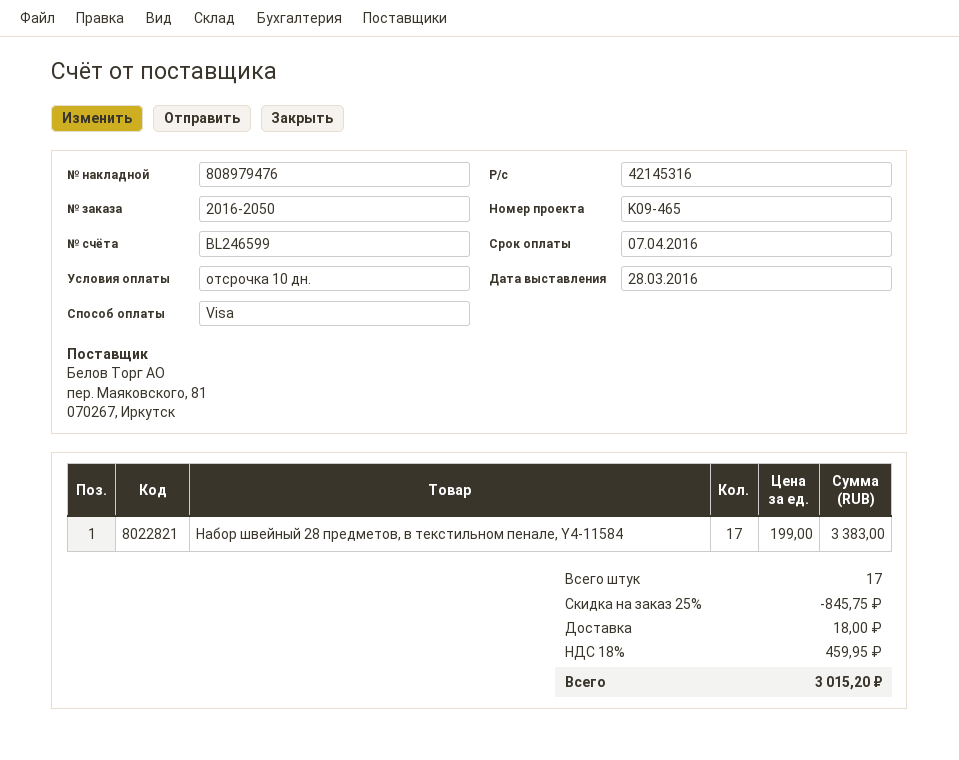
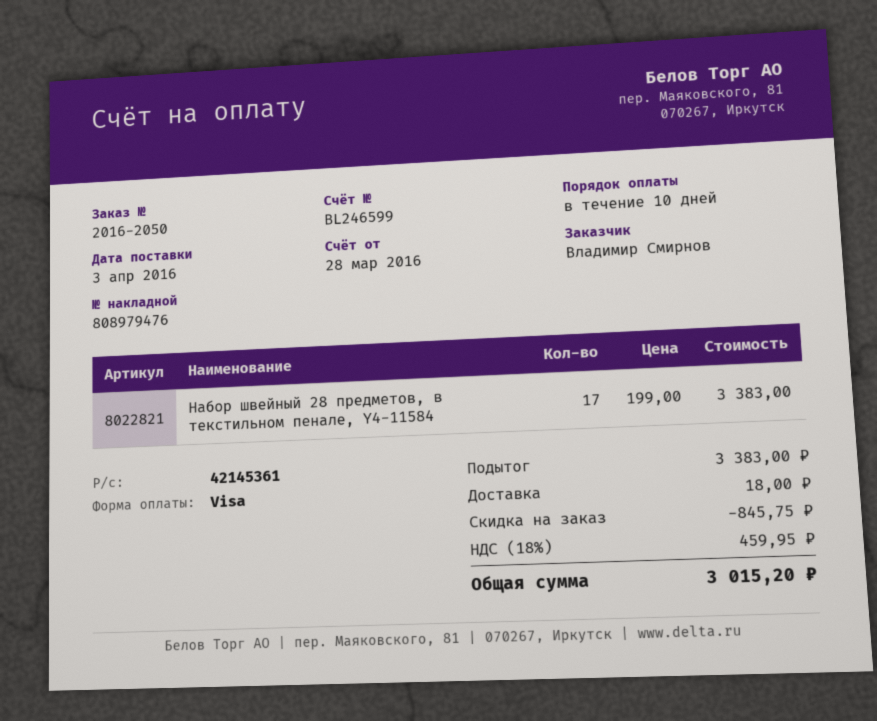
bank account: 42145316 -> 42145361

